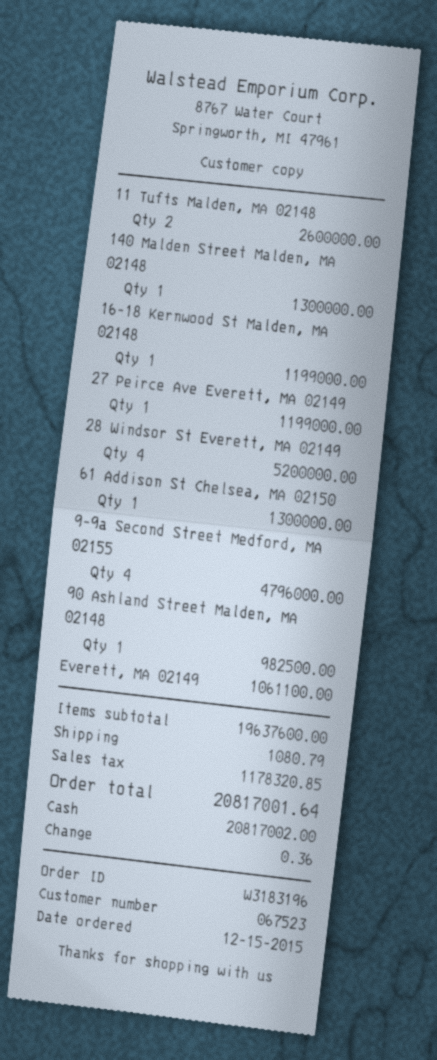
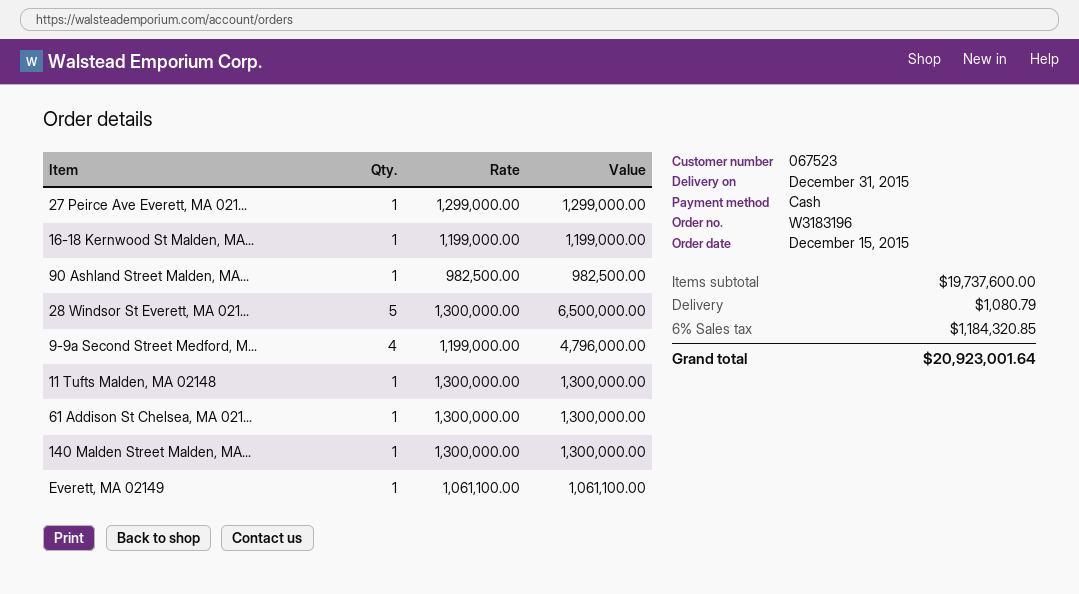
11 Tufts Malden, MA 02148: 2 for 2600000.00 -> 1 for 1300000.00
27 Peirce Ave Everett, MA 02149: 1 for 1199000.00 -> 1 for 1299000.00
28 Windsor St Everett, MA 02149: 4 for 5200000.00 -> 5 for 6500000.00
subtotal: 19637600.00 -> 19737600.00
tax: 1178320.85 -> 1184320.85
total: 20817001.64 -> 20923001.64

